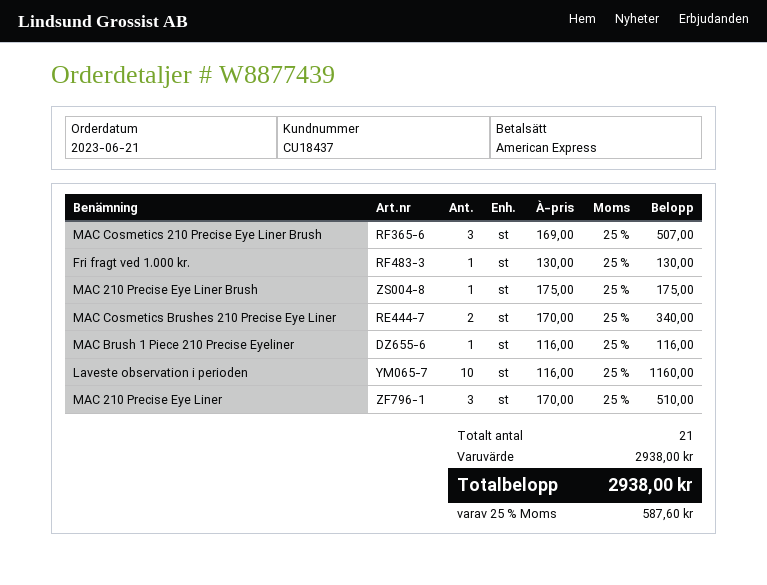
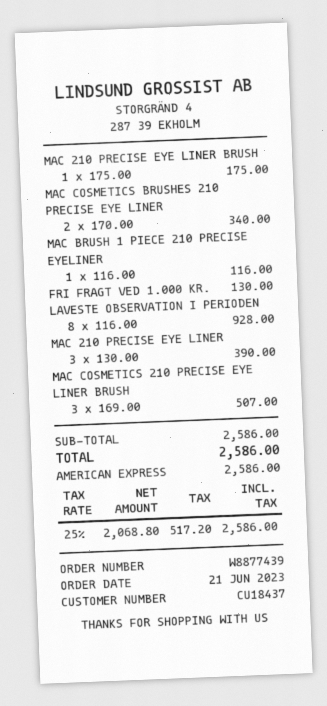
Laveste observation i perioden: 10 x 116.00 = 1160.00 -> 8 x 116.00 = 928.00
MAC 210 Precise Eye Liner: 3 x 170.00 = 510.00 -> 3 x 130.00 = 390.00
subtotal: 2938.00 -> 2586.00
tax: 25% = 587.60 -> 25% = 517.20
total: 2938.00 -> 2586.00

